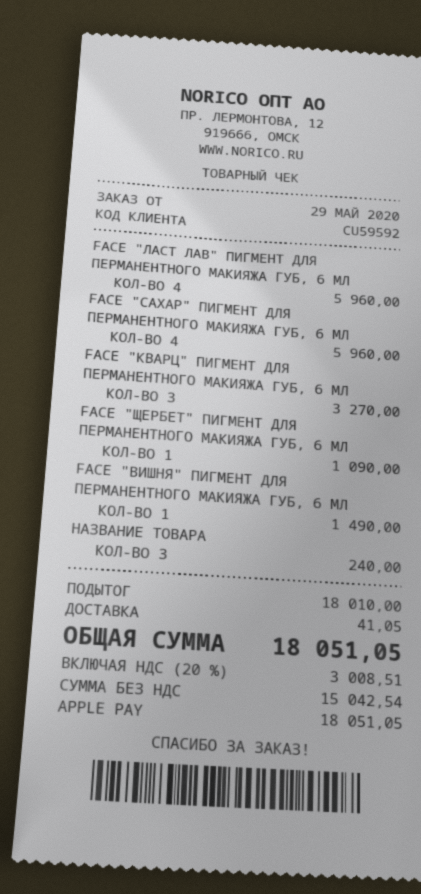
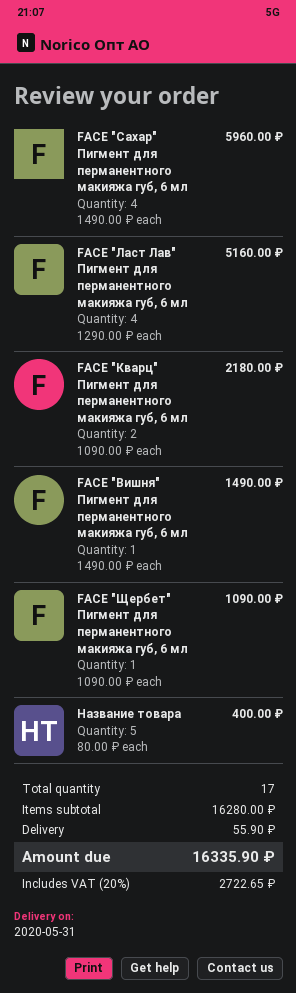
FACE "ЛАСТ ЛАВ" ПИГМЕНТ ДЛЯ ПЕРМАНЕНТНОГО МАКИЯЖА ГУБ, 6 МЛ: 4 for 5960.00 -> 4 for 5160.00
FACE "КВАРЦ" ПИГМЕНТ ДЛЯ ПЕРМАНЕНТНОГО МАКИЯЖА ГУБ, 6 МЛ: 3 for 3270.00 -> 2 for 2180.00
НАЗВАНИЕ ТОВАРА: 3 for 240.00 -> 5 for 400.00
subtotal: 18010.00 -> 16280.00
shipping: 41.05 -> 55.90
tax: 20% = 3008.51 -> 20% = 2722.65
total: 18051.05 -> 16335.90

